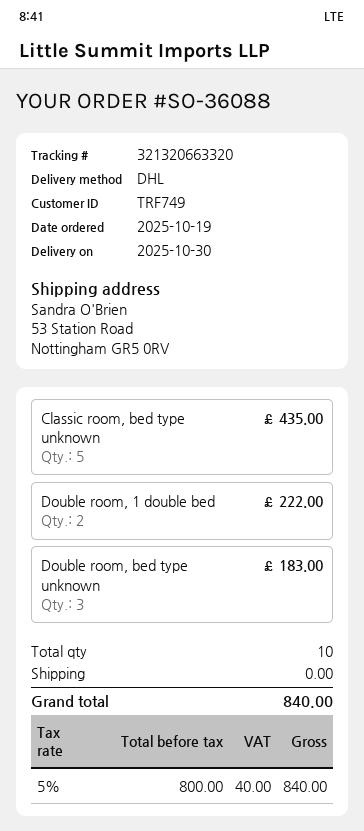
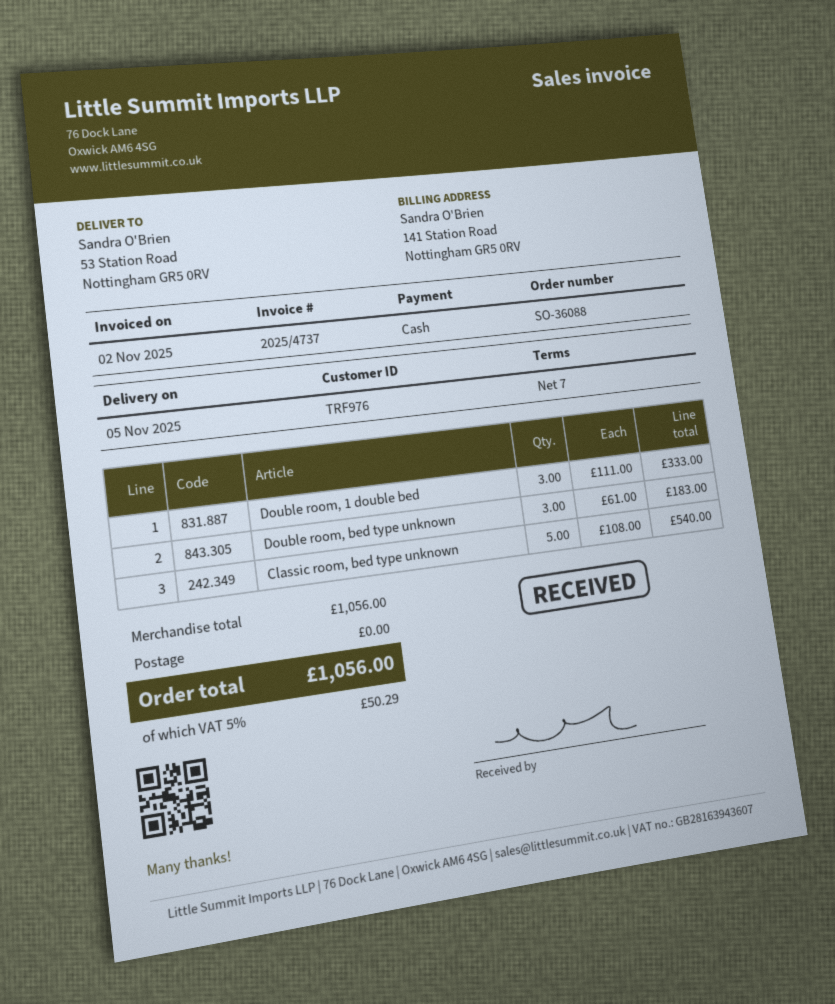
delivery date: 2025-10-30 -> 2025-11-05
customer number: TRF749 -> TRF976
Classic room, bed type unknown: 5 for 435.00 -> 5 for 540.00
Double room, 1 double bed: 2 for 222.00 -> 3 for 333.00
tax: 5% = 40.00 -> 5% = 50.29
total: 840.00 -> 1056.00

